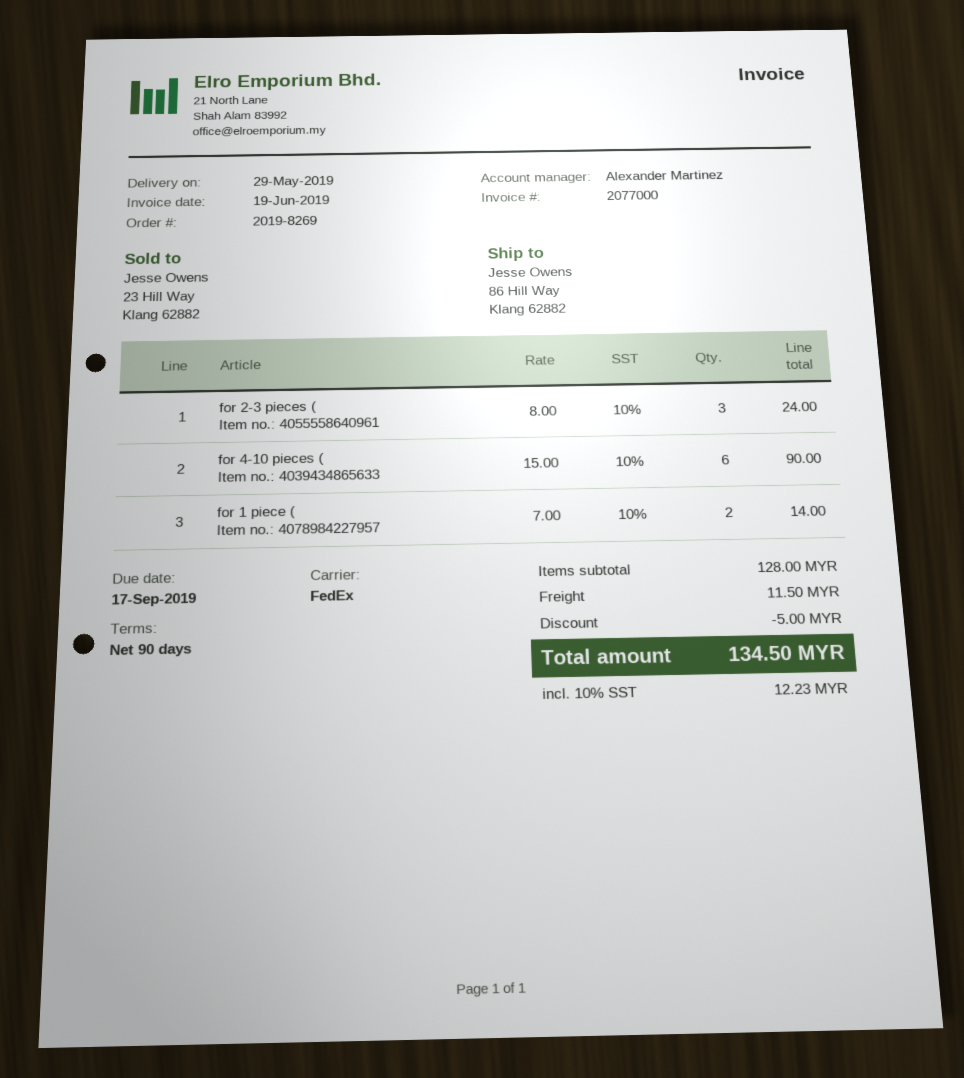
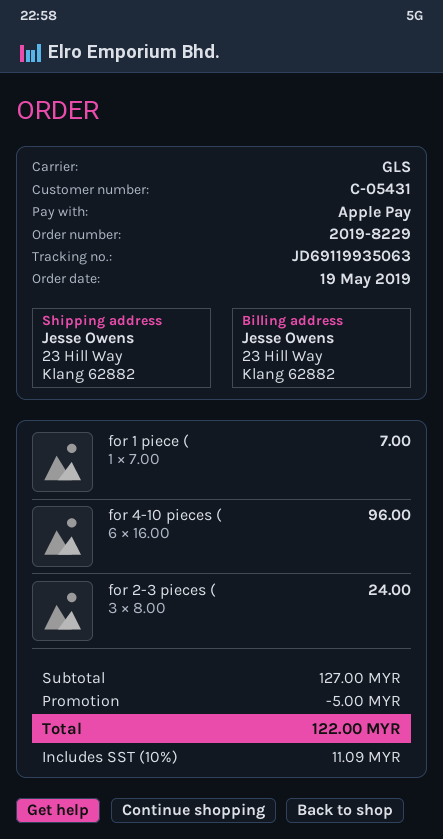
order number: 2019-8269 -> 2019-8229
shipping method: FedEx -> GLS
ship to: 86 Hill Way, Klang 62882 -> 23 Hill Way, Klang 62882
for 4-10 pieces (: 6 x 15.00 = 90.00 -> 6 x 16.00 = 96.00
for 1 piece (: 2 x 7.00 = 14.00 -> 1 x 7.00 = 7.00
subtotal: 128.00 -> 127.00
shipping: 11.50 -> none
tax: 10% = 12.23 -> 10% = 11.09
total: 134.50 -> 122.00

